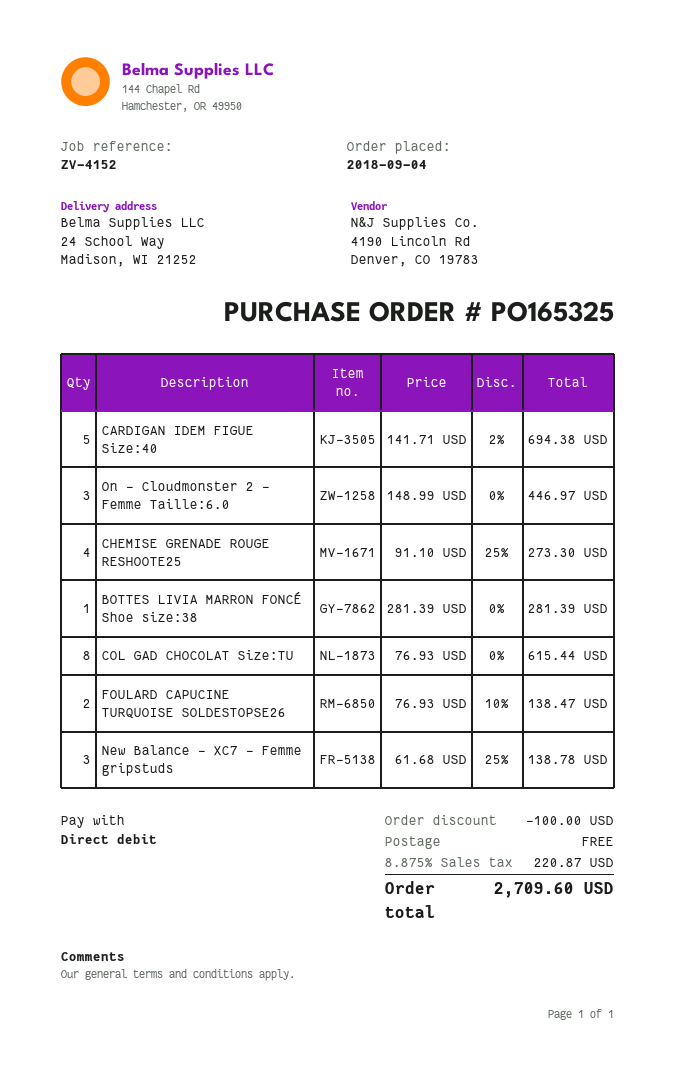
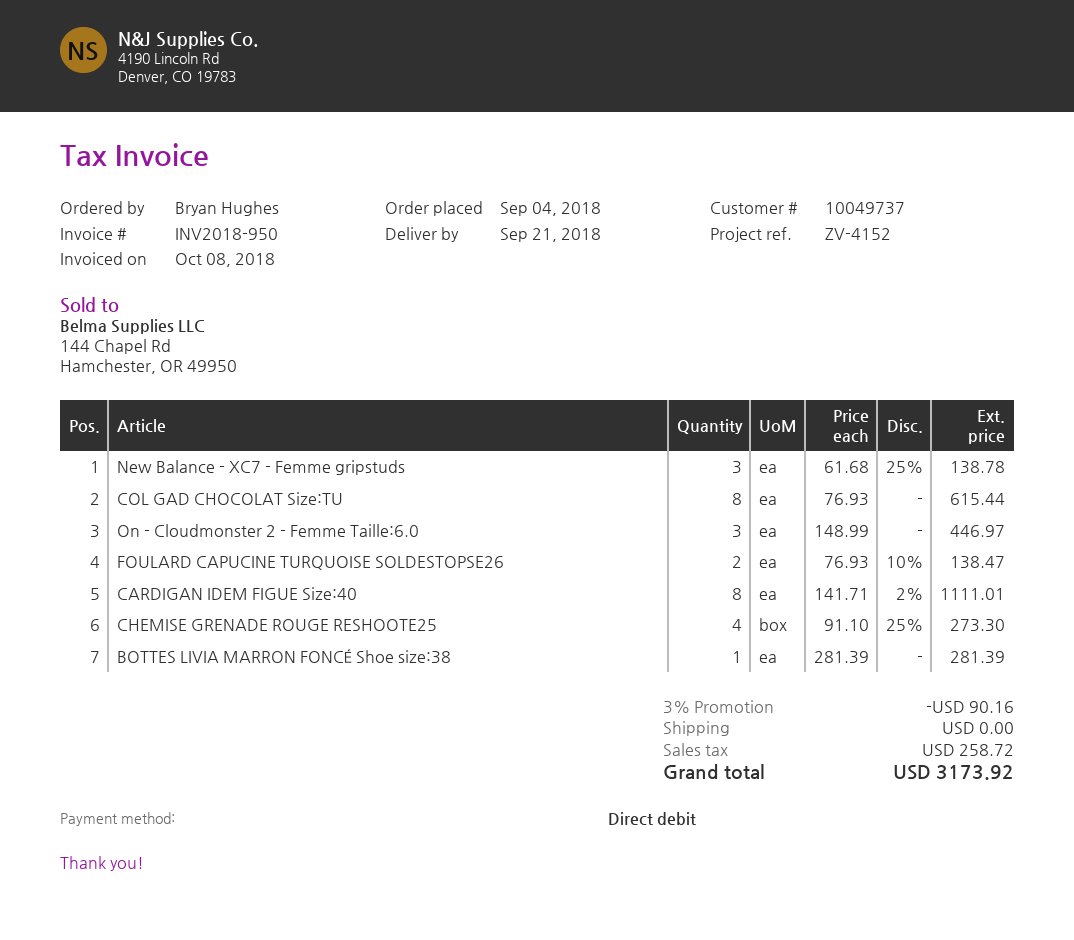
CARDIGAN IDEM FIGUE Size:40: 5 x 141.71 - 2% = 694.38 -> 8 x 141.71 - 2% = 1111.01
discount: 100.00 -> 90.16
tax: 220.87 -> 258.72
total: 2709.60 -> 3173.92

